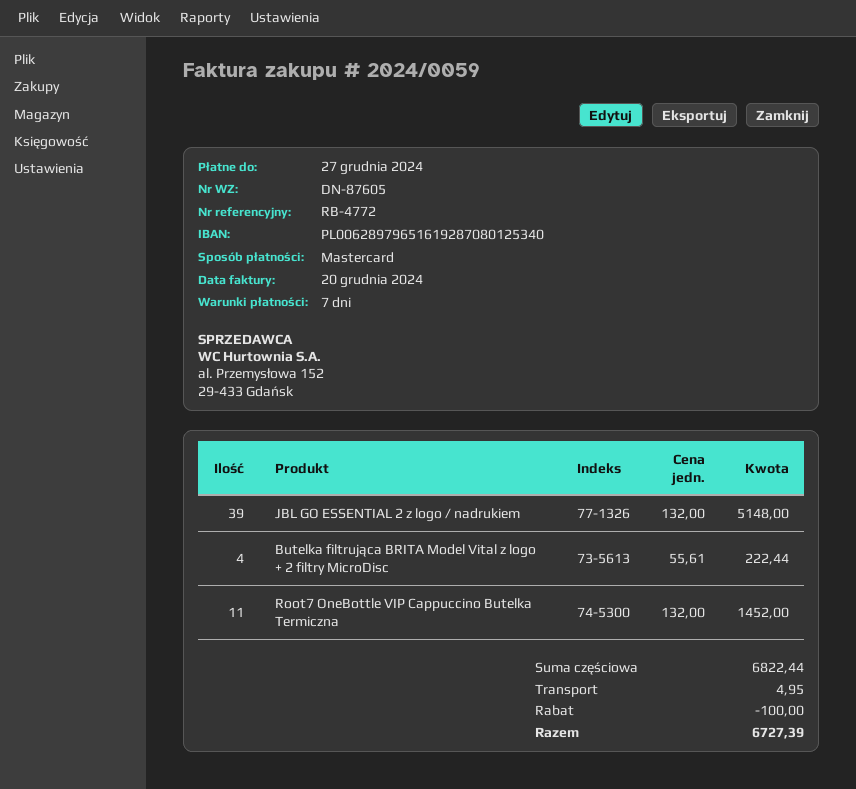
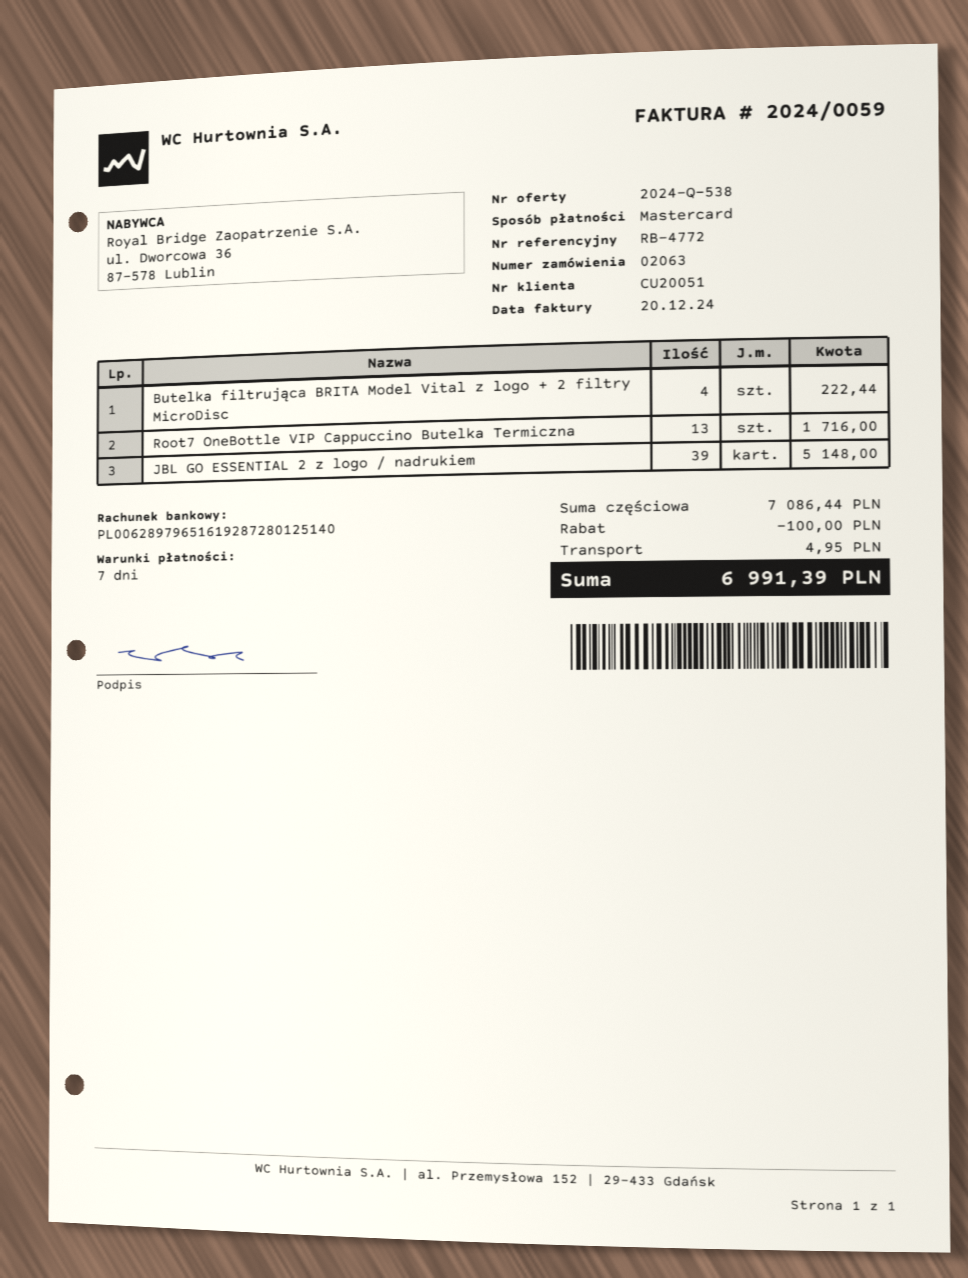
bank account: PL00628979651619287080125340 -> PL00628979651619287280125140
Root7 OneBottle VIP Cappuccino Butelka Termiczna: 11 for 1452.00 -> 13 for 1716.00
subtotal: 6822.44 -> 7086.44
total: 6727.39 -> 6991.39

